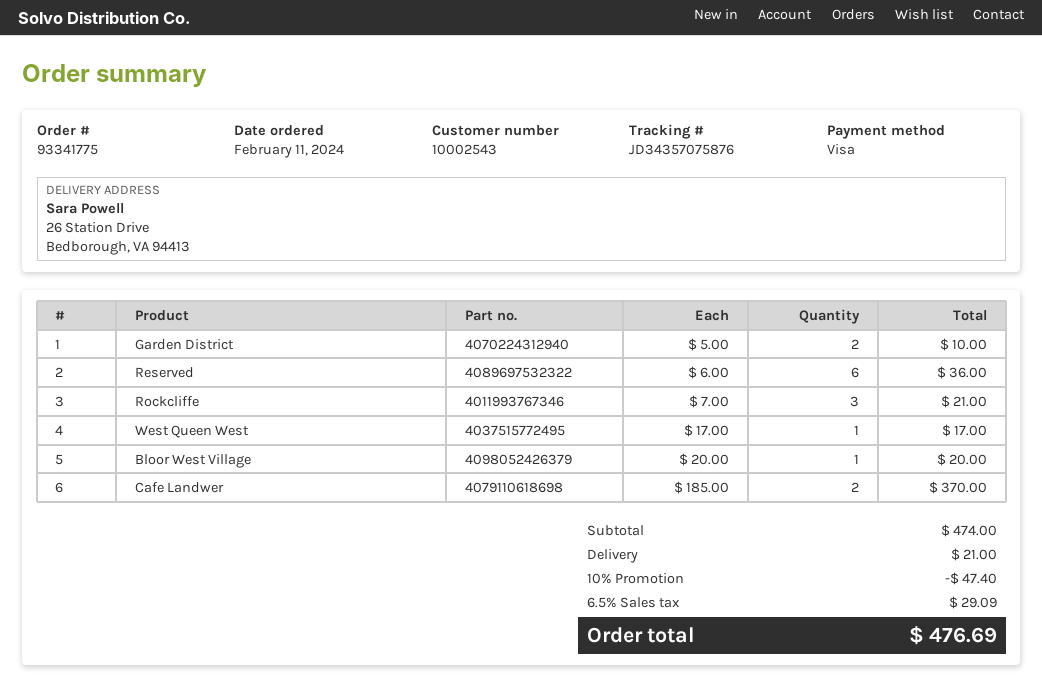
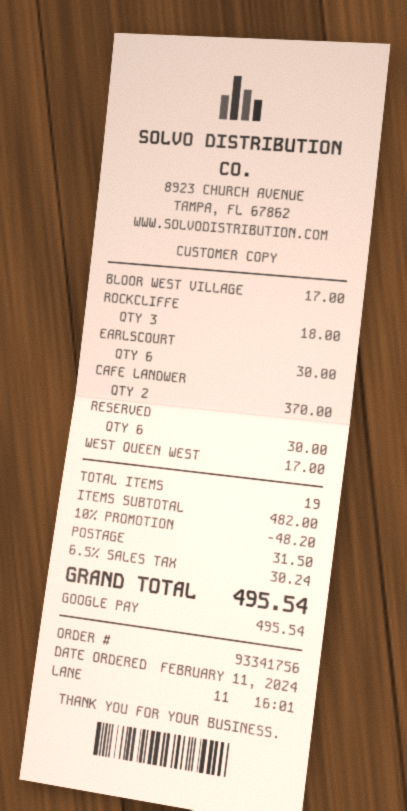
order number: 93341775 -> 93341756
payment method: Visa -> Google Pay
Garden District: 2 for 10.00 -> none
Reserved: 6 for 36.00 -> 6 for 30.00
Rockcliffe: 3 for 21.00 -> 3 for 18.00
Bloor West Village: 1 for 20.00 -> 1 for 17.00
EARLSCOURT: none -> 6 for 30.00
subtotal: 474.00 -> 482.00
discount: 10% = 47.40 -> 10% = 48.20
shipping: 21.00 -> 31.50
tax: 6.5% = 29.09 -> 6.5% = 30.24
total: 476.69 -> 495.54

